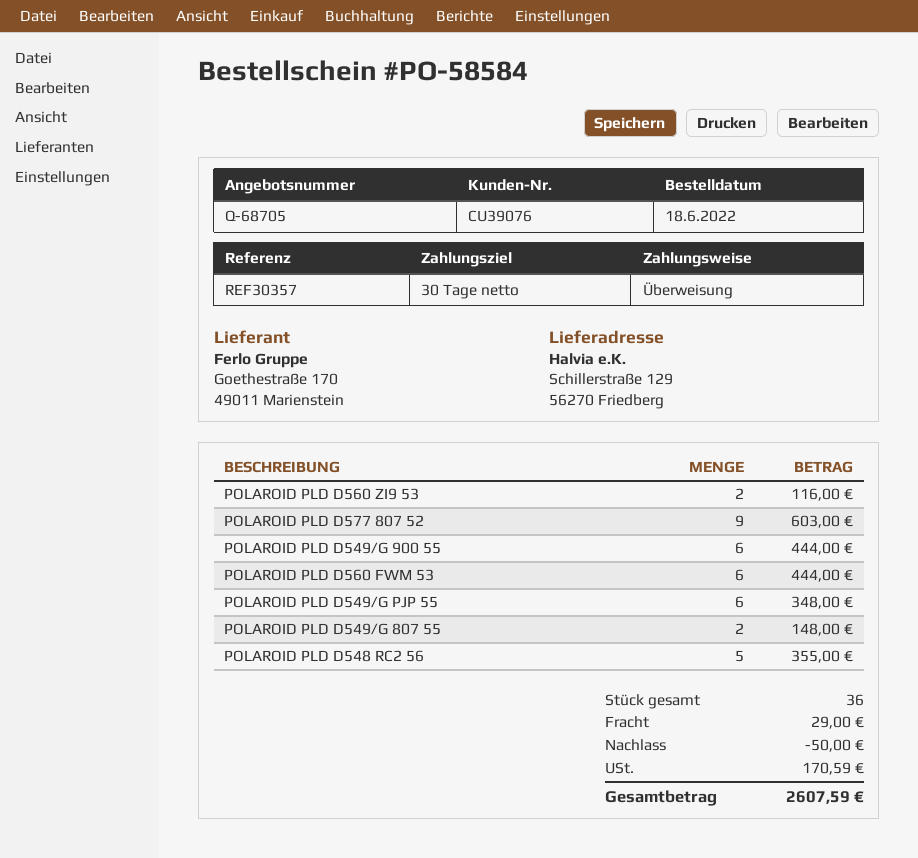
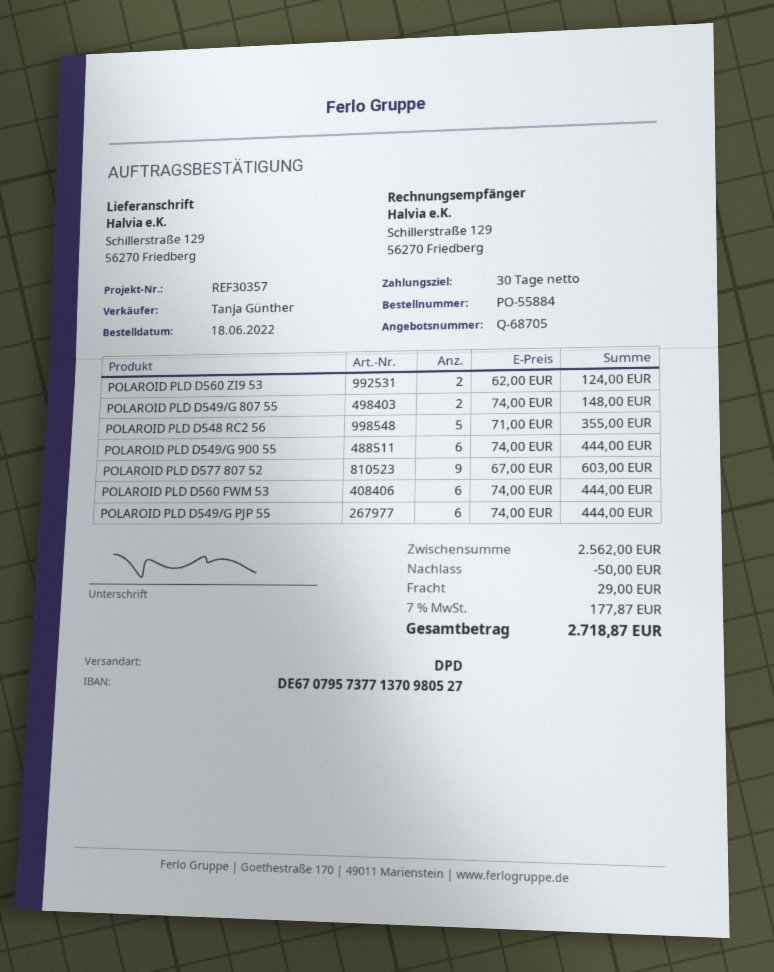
order number: PO-58584 -> PO-55884
POLAROID PLD D560 ZI9 53: 2 for 116.00 -> 2 for 124.00
POLAROID PLD D549/G PJP 55: 6 for 348.00 -> 6 for 444.00
tax: 170.59 -> 177.87
total: 2607.59 -> 2718.87

